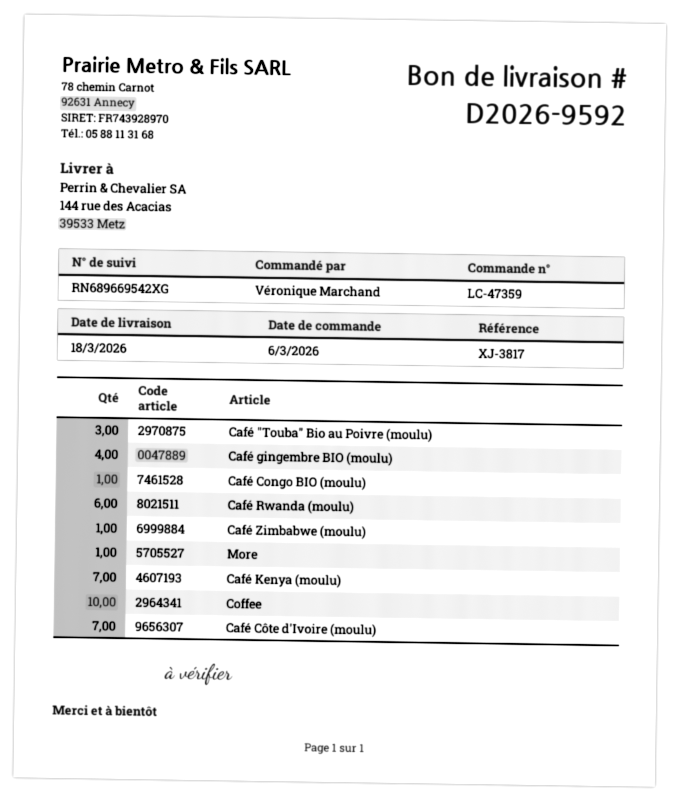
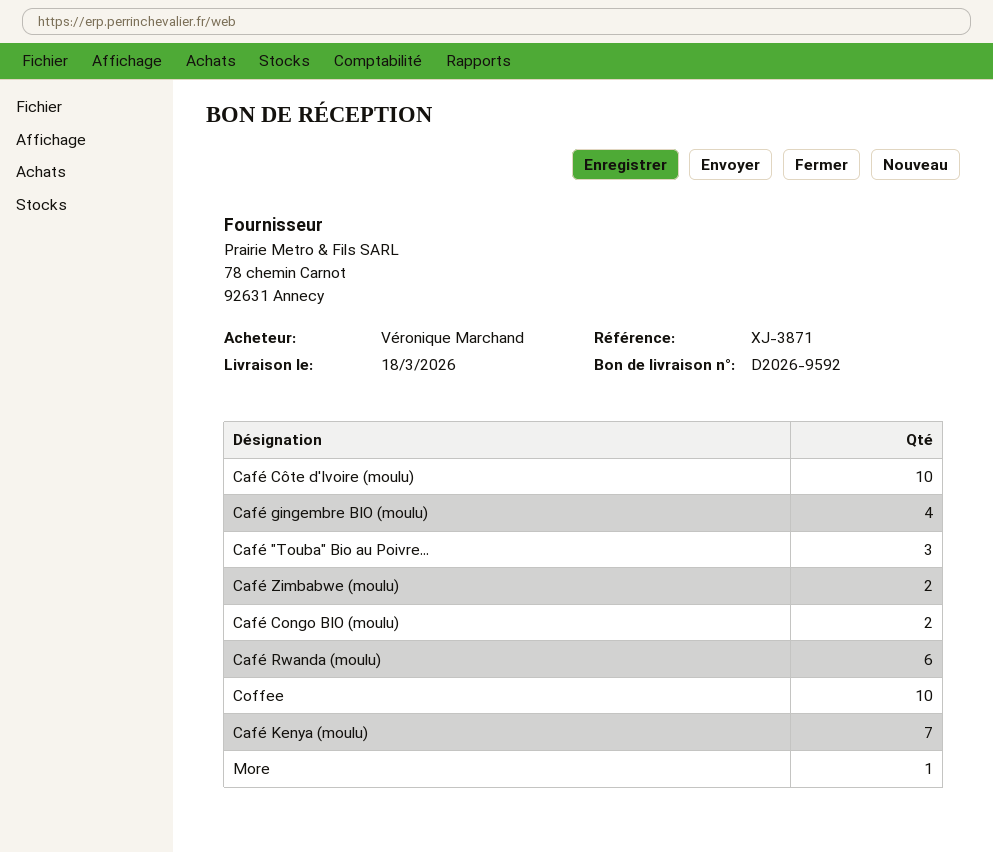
reference: XJ-3817 -> XJ-3871
Café Congo BIO (moulu): 1 -> 2
Café Zimbabwe (moulu): 1 -> 2
Café Côte d'Ivoire (moulu): 7 -> 10

